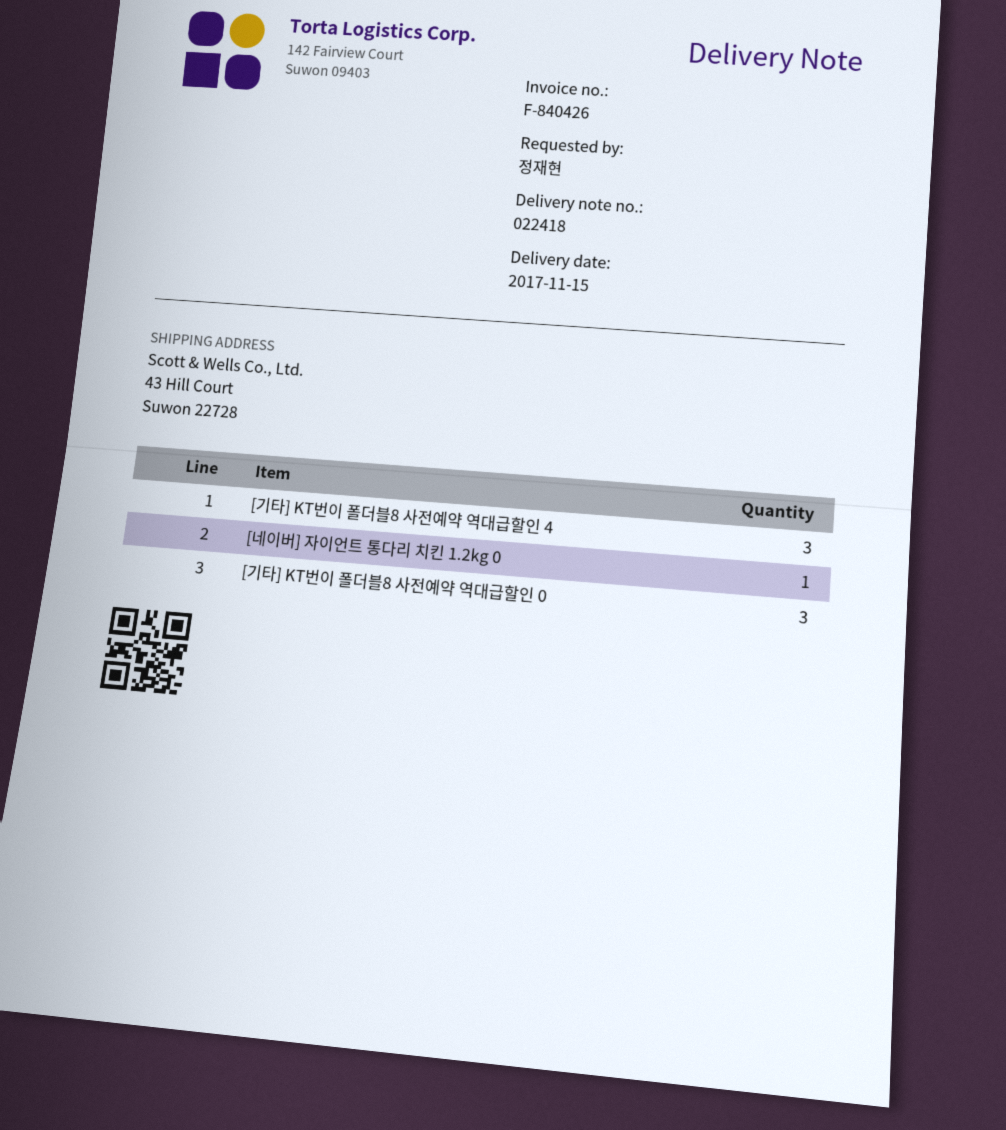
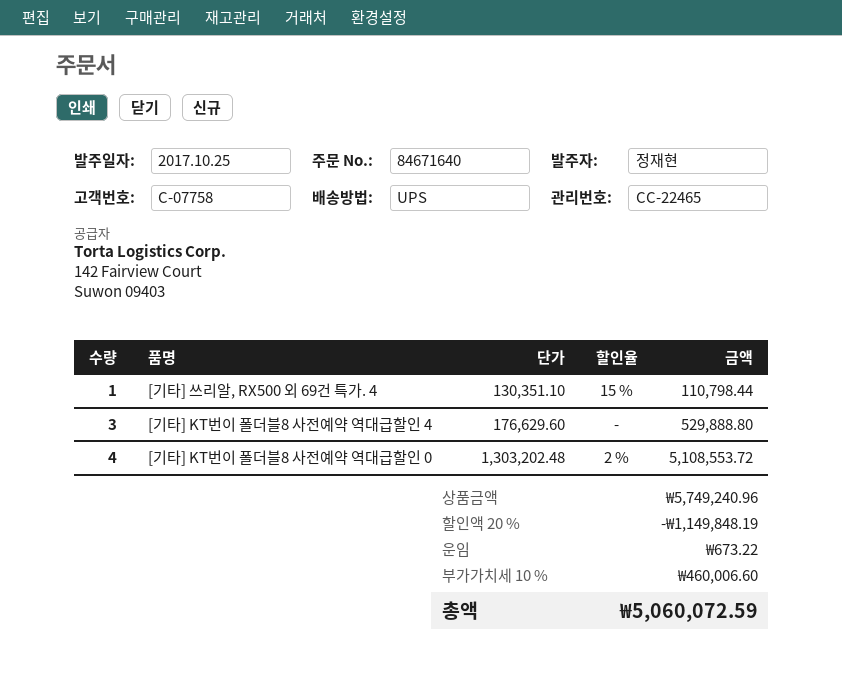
[네이버] 자이언트 통다리 치킨 1.2kg 0: 1 -> none
[기타] KT번이 폴더블8 사전예약 역대급할인 0: 3 -> 4
[기타] 쓰리알, RX500 외 69건 특가. 4: none -> 1

